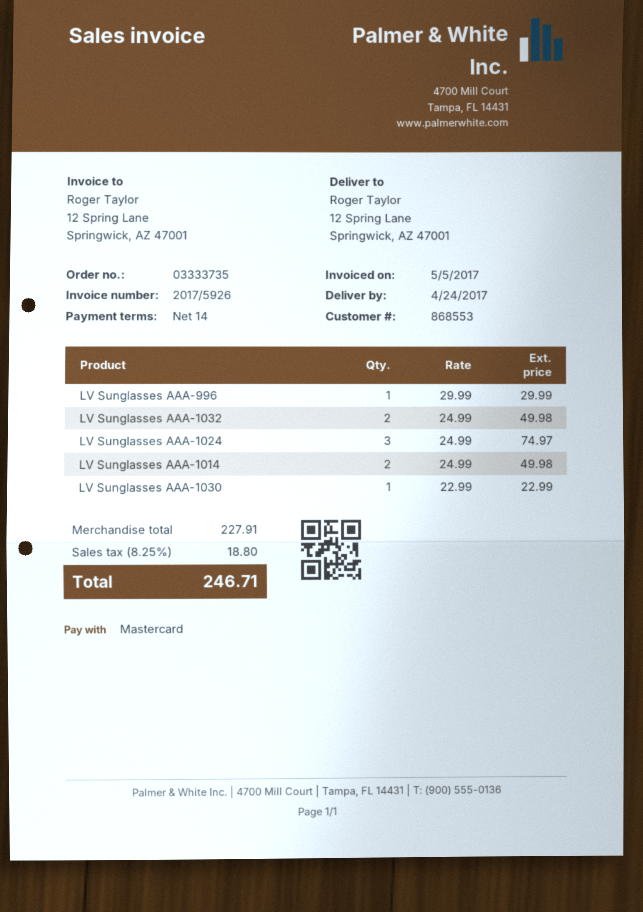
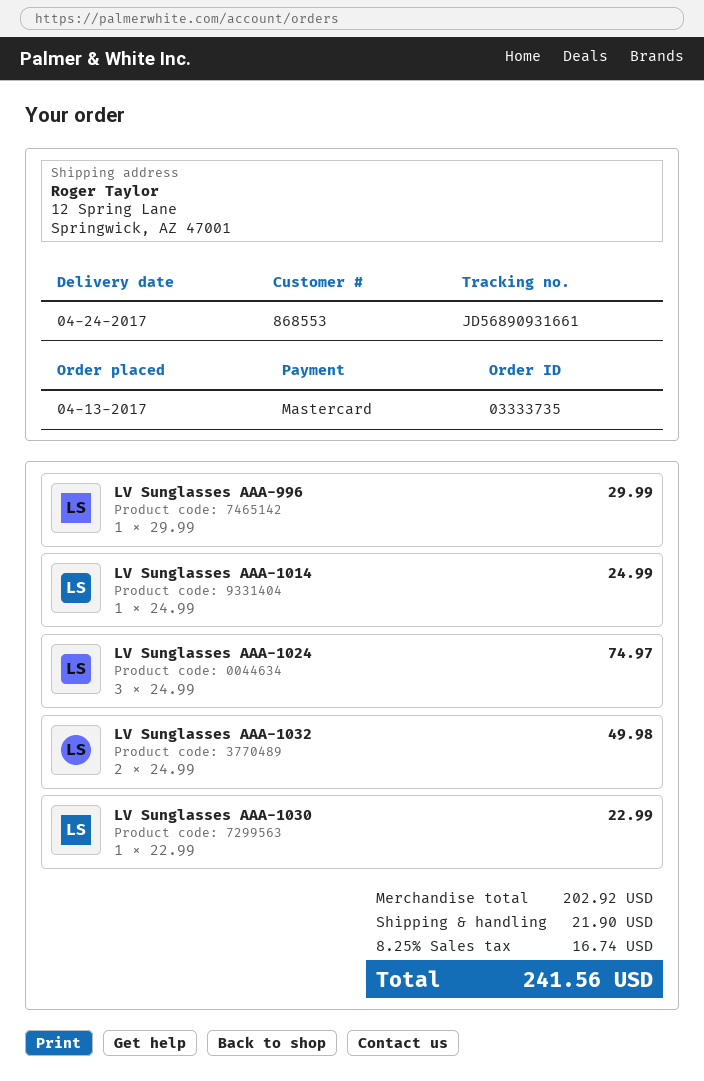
LV Sunglasses AAA-1014: 2 x 24.99 = 49.98 -> 1 x 24.99 = 24.99
subtotal: 227.91 -> 202.92
shipping: none -> 21.90
tax: 8.25% = 18.80 -> 8.25% = 16.74
total: 246.71 -> 241.56

